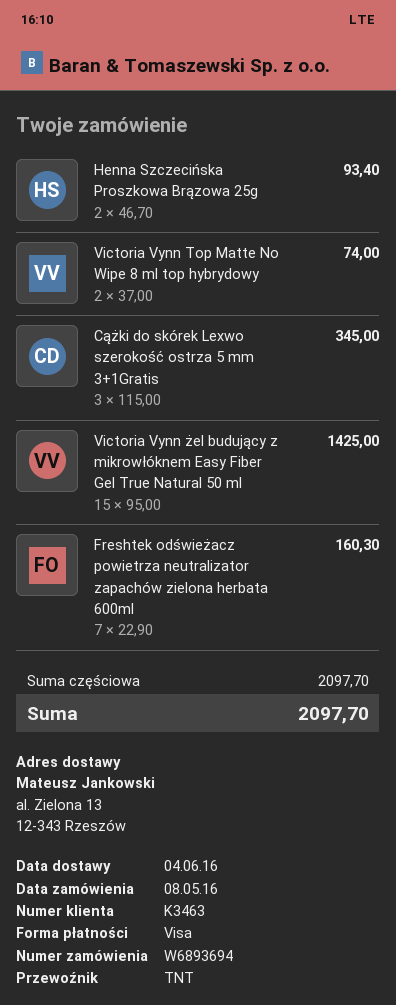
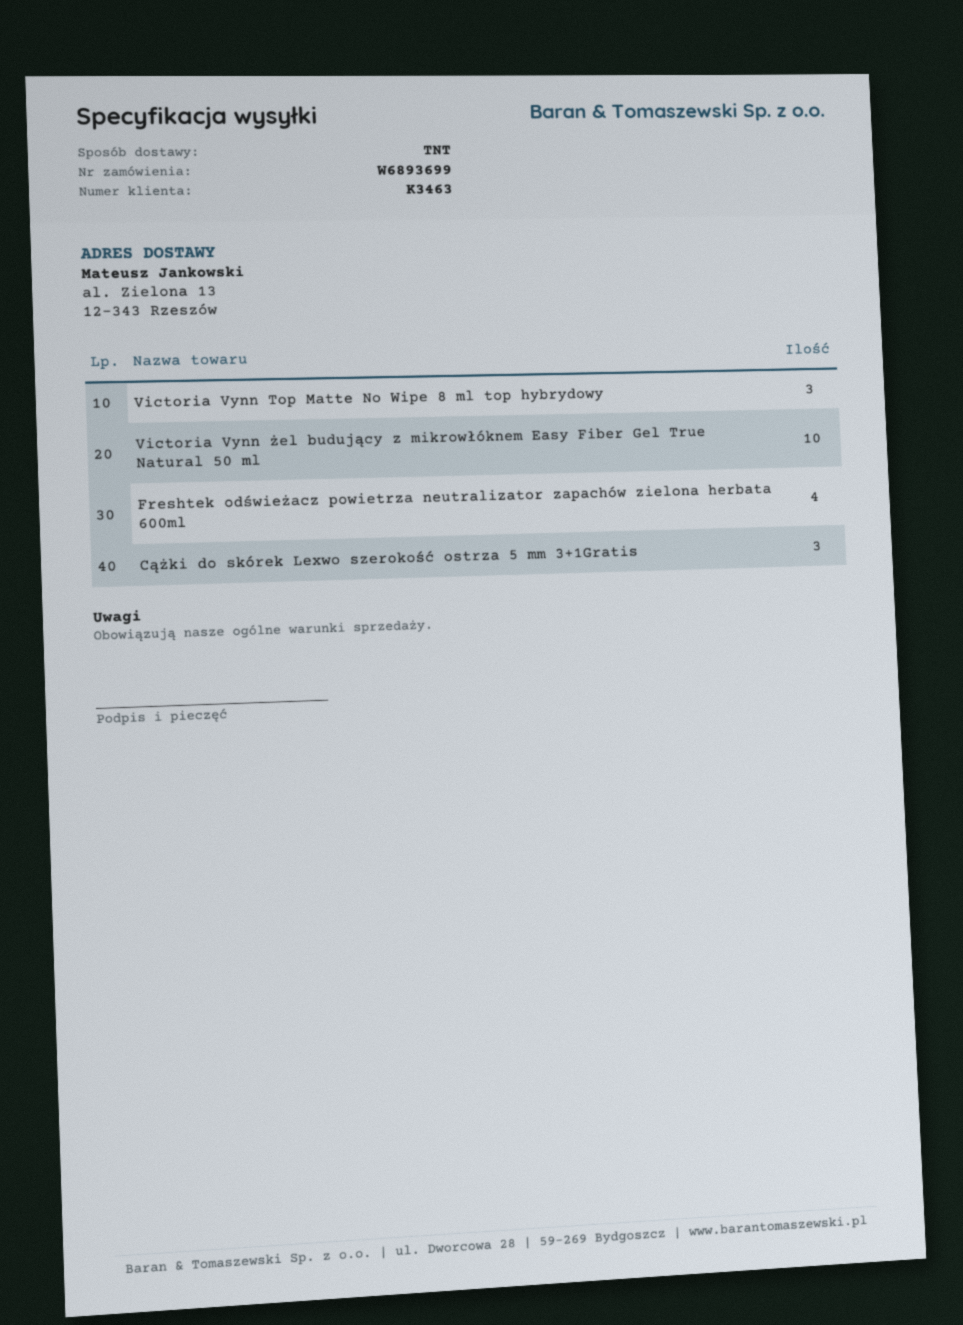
order number: W6893694 -> W6893699
Henna Szczecińska Proszkowa Brązowa 25g: 2 -> none
Victoria Vynn Top Matte No Wipe 8 ml top hybrydowy: 2 -> 3
Victoria Vynn żel budujący z mikrowłóknem Easy Fiber Gel True Natural 50 ml: 15 -> 10
Freshtek odświeżacz powietrza neutralizator zapachów zielona herbata 600ml: 7 -> 4

